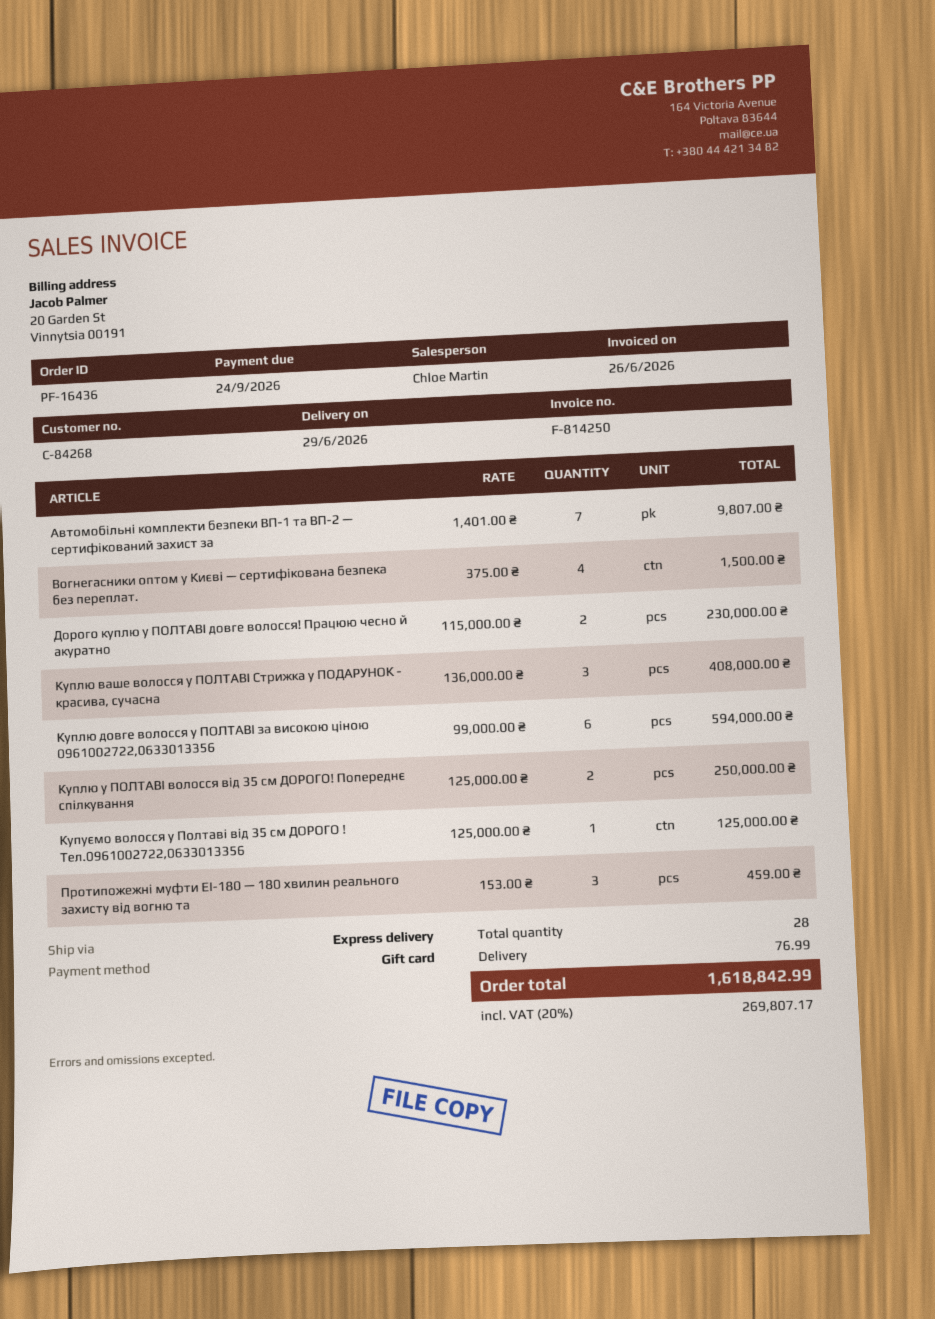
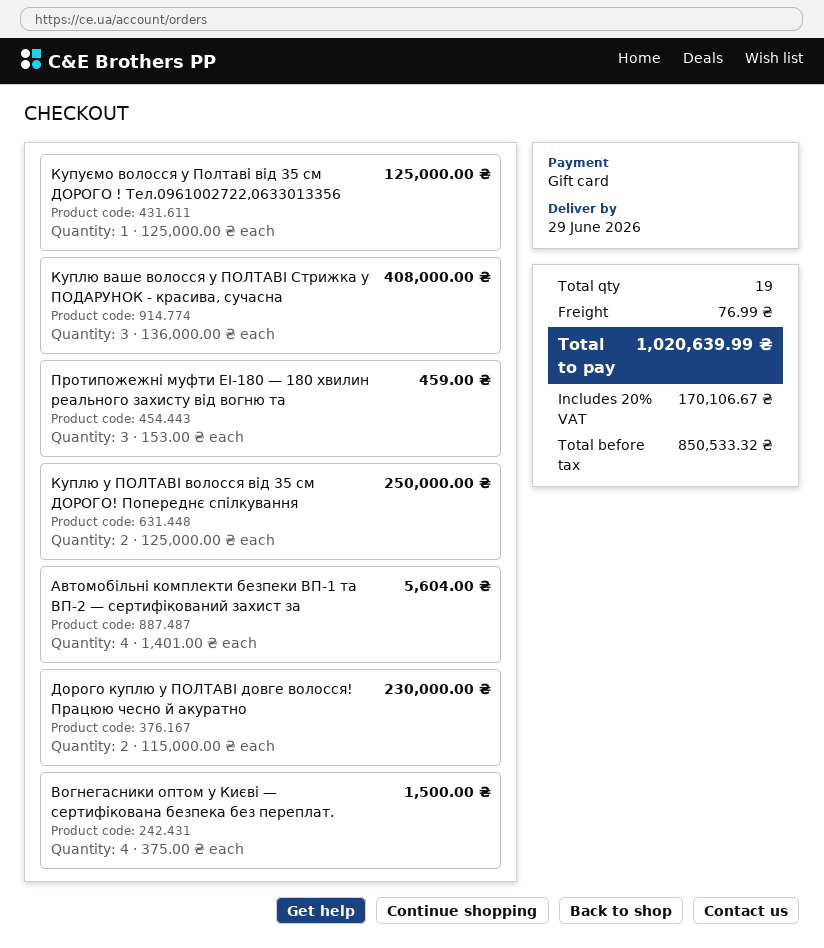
Автомобільні комплекти безпеки ВП-1 та ВП-2 — сертифікований захист за: 7 x 1401.00 = 9807.00 -> 4 x 1401.00 = 5604.00
Куплю довге волосся у ПОЛТАВІ за високою ціною 0961002722,0633013356: 6 x 99000.00 = 594000.00 -> none
total quantity: 28 -> 19
tax: 20% = 269807.17 -> 20% = 170106.67
total: 1618842.99 -> 1020639.99

